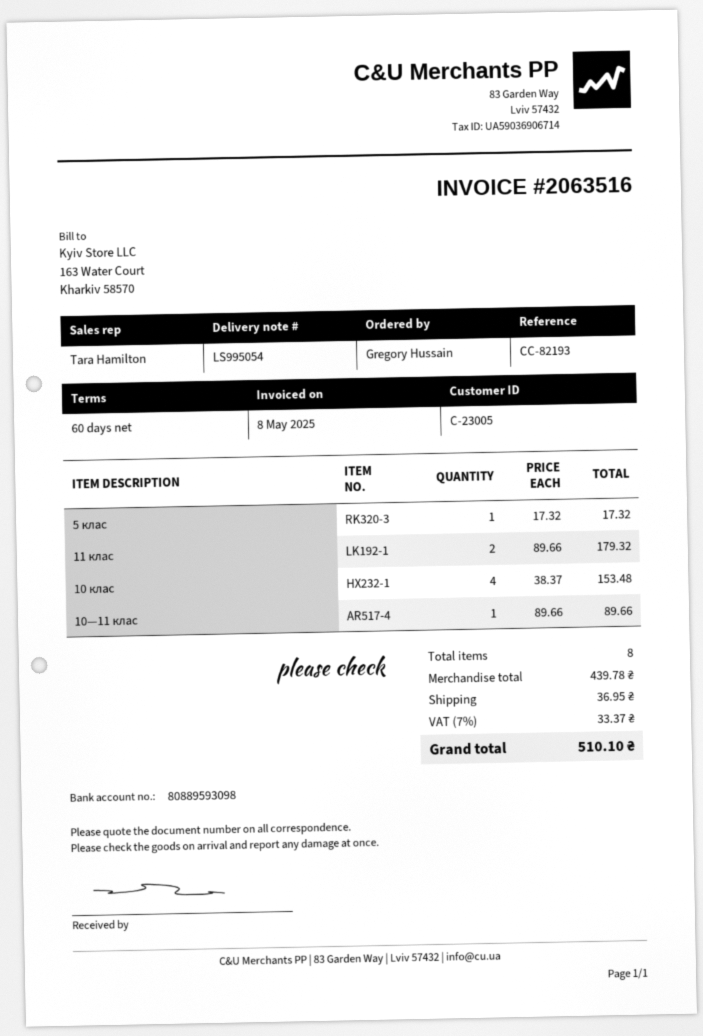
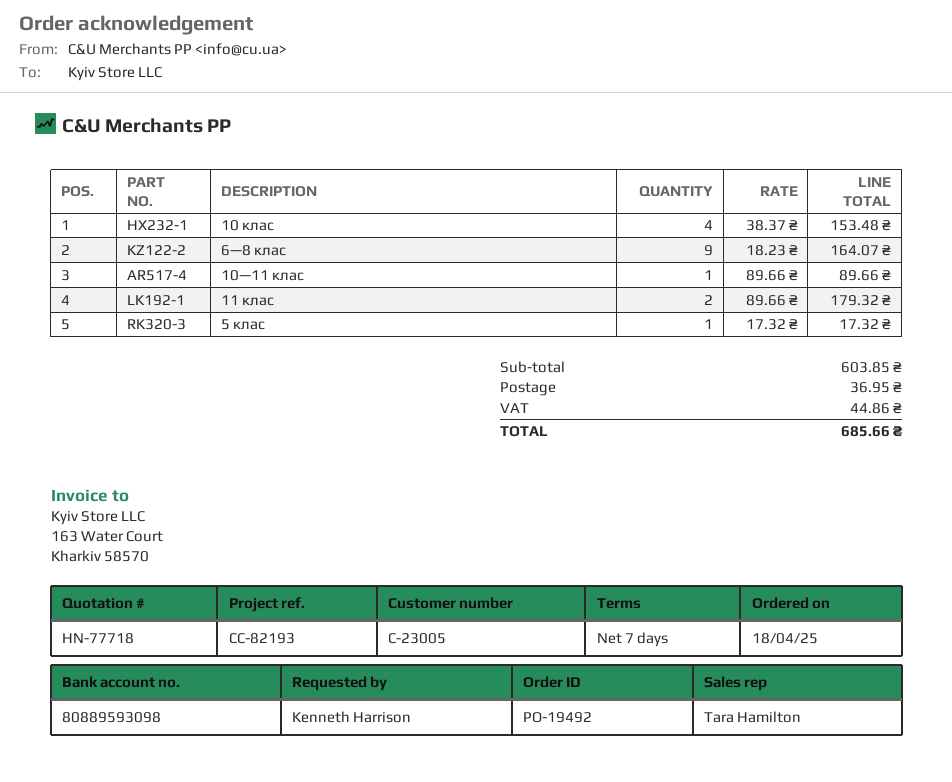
payment terms: 60 days -> 7 days
ordered by: Gregory Hussain -> Kenneth Harrison
6—8 клас: none -> 9 x 18.23 = 164.07
subtotal: 439.78 -> 603.85
tax: 33.37 -> 44.86
total: 510.10 -> 685.66

